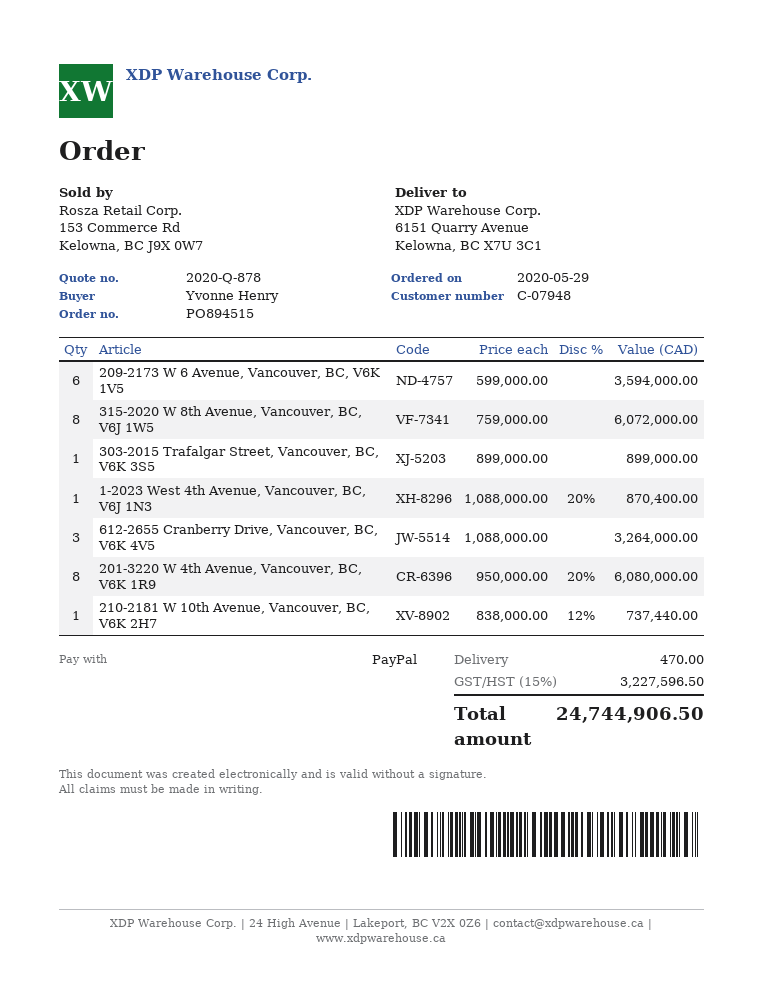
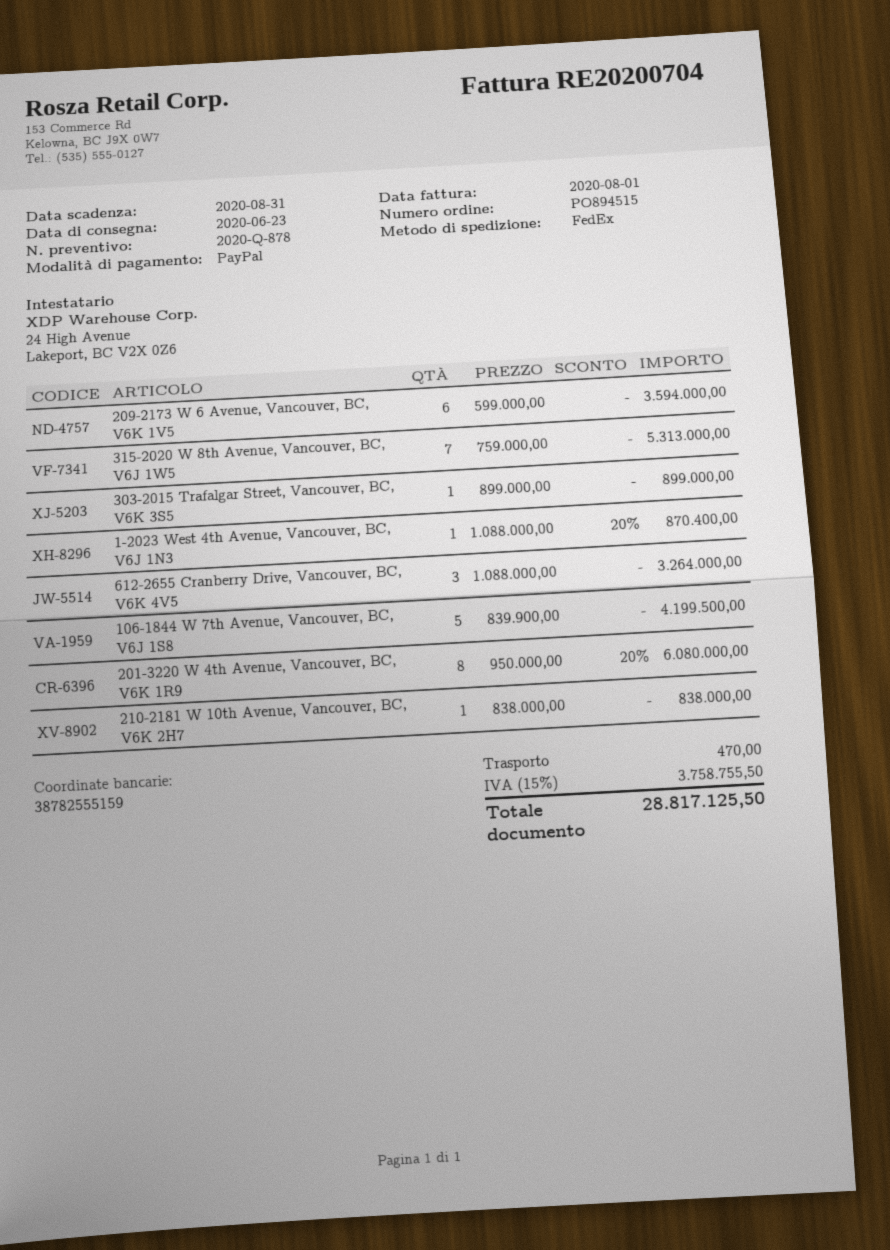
315-2020 W 8th Avenue, Vancouver, BC, V6J 1W5: 8 x 759000.00 = 6072000.00 -> 7 x 759000.00 = 5313000.00
210-2181 W 10th Avenue, Vancouver, BC, V6K 2H7: 1 x 838000.00 - 12% = 737440.00 -> 1 x 838000.00 = 838000.00
106-1844 W 7th Avenue, Vancouver, BC, V6J 1S8: none -> 5 x 839900.00 = 4199500.00
tax: 15% = 3227596.50 -> 15% = 3758755.50
total: 24744906.50 -> 28817125.50

